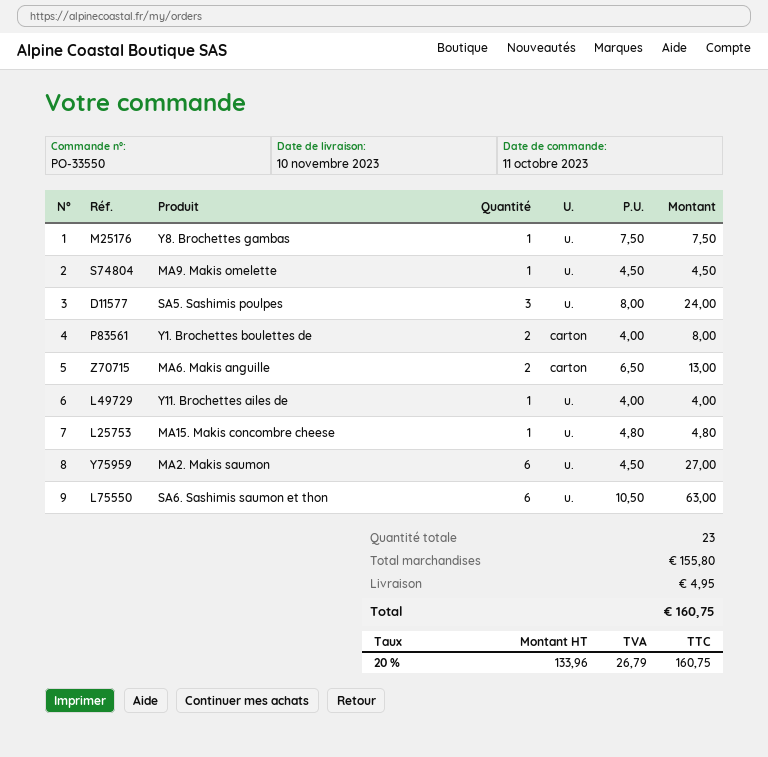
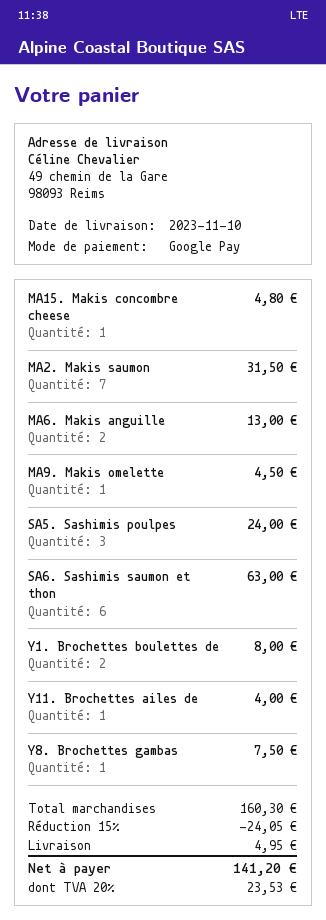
MA2. Makis saumon: 6 for 27.00 -> 7 for 31.50
subtotal: 155.80 -> 160.30
discount: none -> 15% = 24.05
tax: 20% = 26.79 -> 20% = 23.53
total: 160.75 -> 141.20

